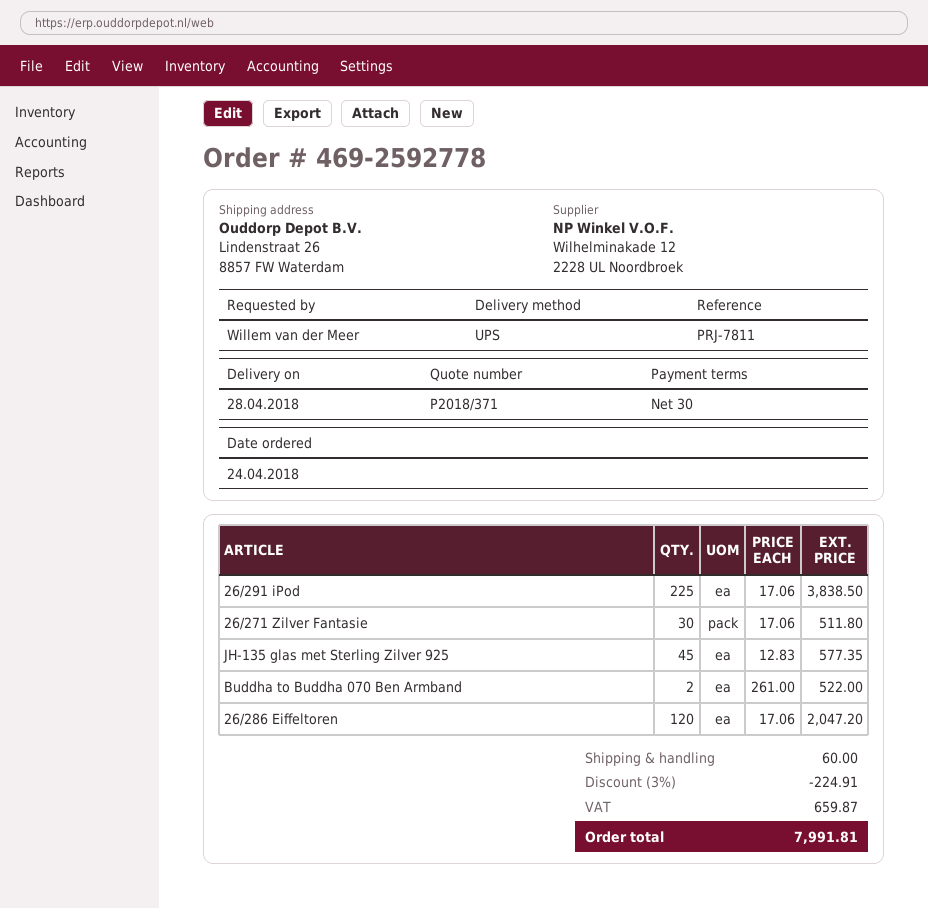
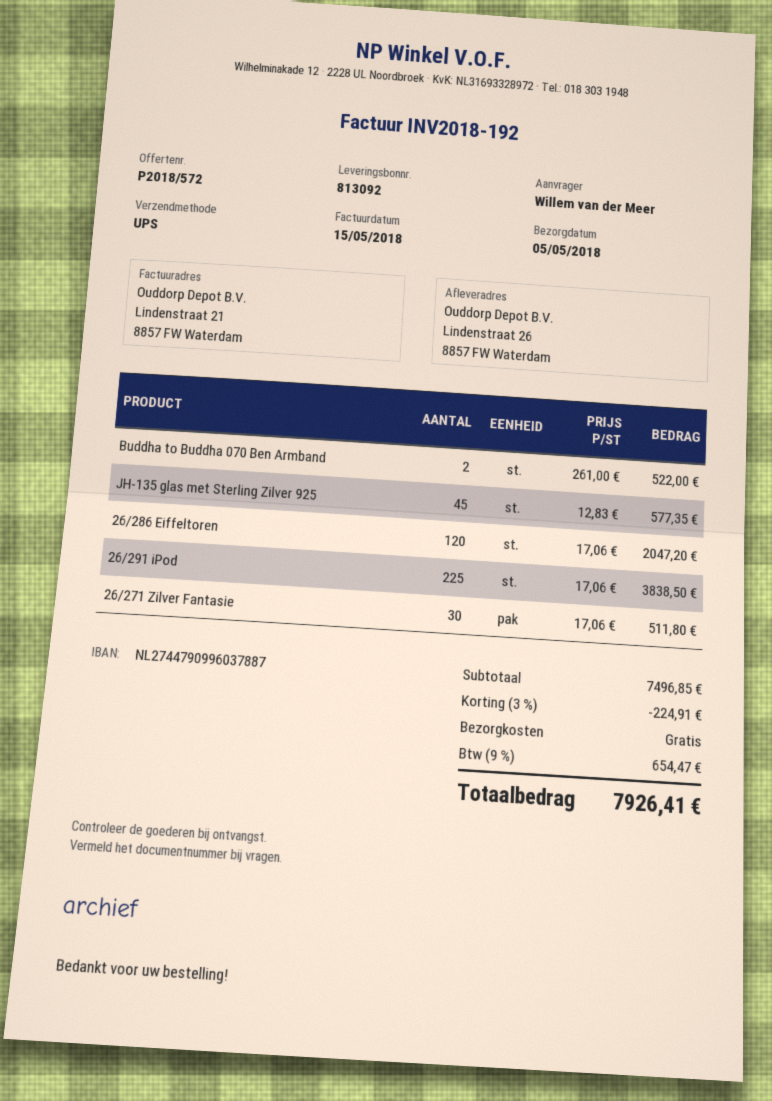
quote number: P2018/371 -> P2018/572
delivery date: 2018-04-28 -> 2018-05-05
shipping: 60.00 -> 0.00
tax: 659.87 -> 654.47
total: 7991.81 -> 7926.41

